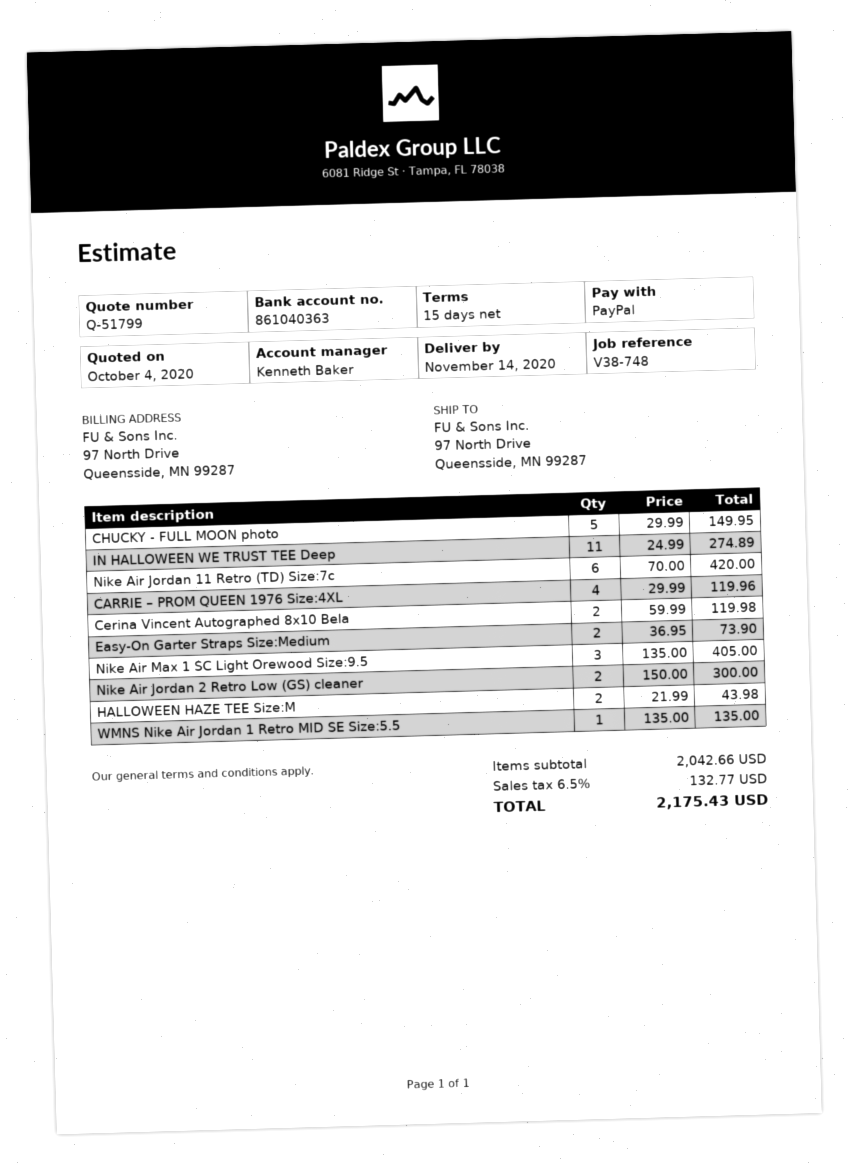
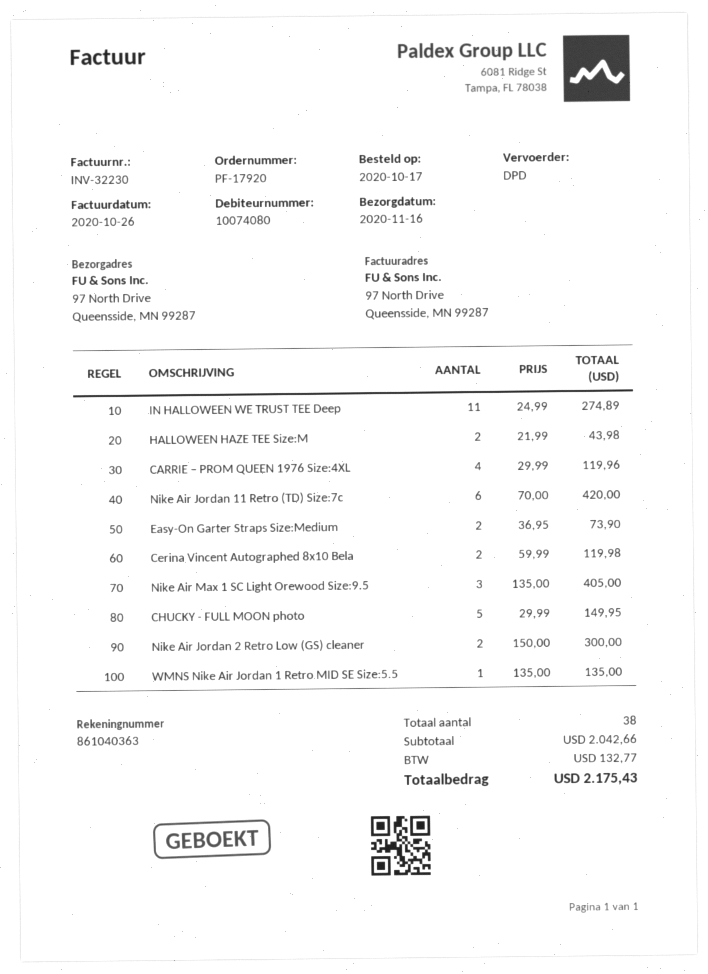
delivery date: 2020-11-14 -> 2020-11-16

